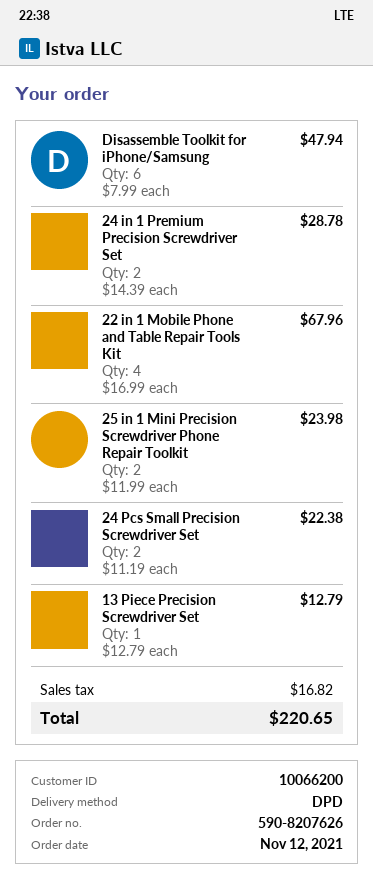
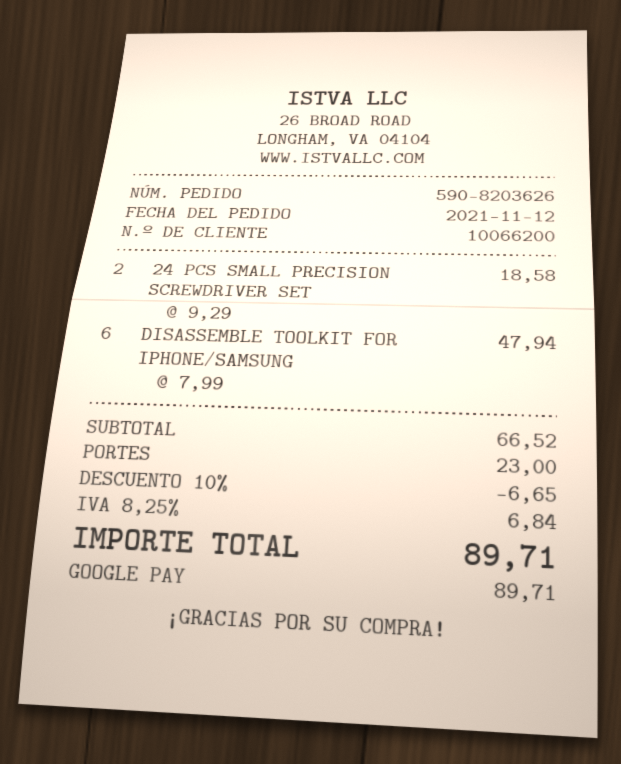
order number: 590-8207626 -> 590-8203626
24 in 1 Premium Precision Screwdriver Set: 2 x 14.39 = 28.78 -> none
22 in 1 Mobile Phone and Table Repair Tools Kit: 4 x 16.99 = 67.96 -> none
25 in 1 Mini Precision Screwdriver Phone Repair Toolkit: 2 x 11.99 = 23.98 -> none
24 Pcs Small Precision Screwdriver Set: 2 x 11.19 = 22.38 -> 2 x 9.29 = 18.58
13 Piece Precision Screwdriver Set: 1 x 12.79 = 12.79 -> none
discount: none -> 10% = 6.65
shipping: none -> 23.00
tax: 16.82 -> 6.84
total: 220.65 -> 89.71

